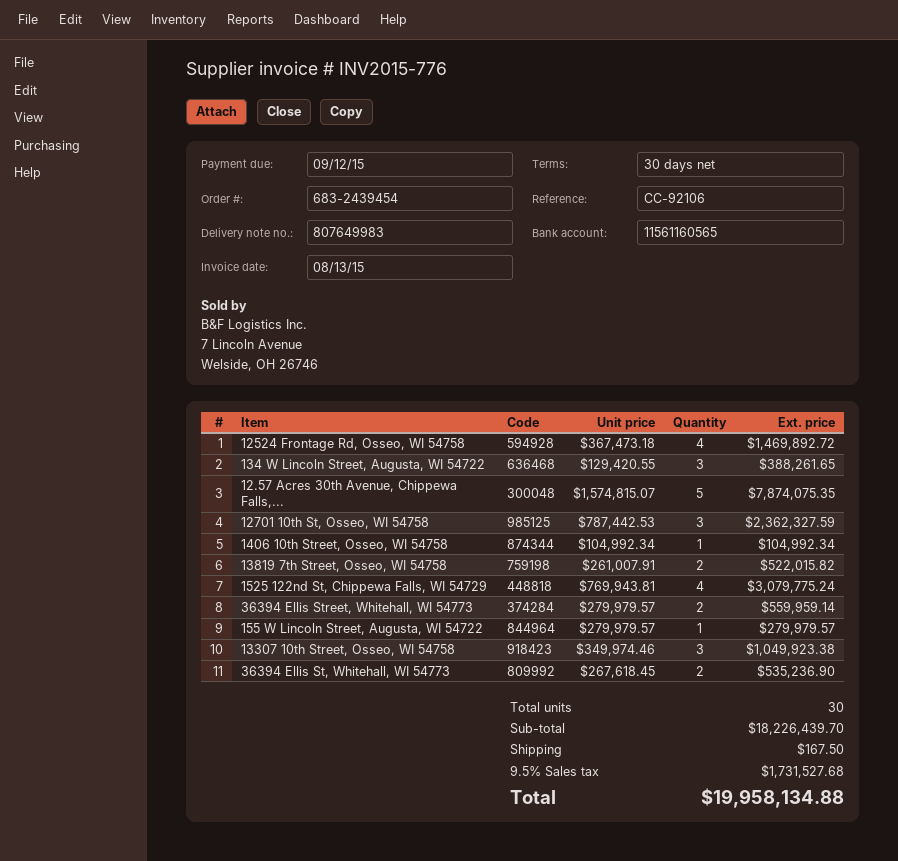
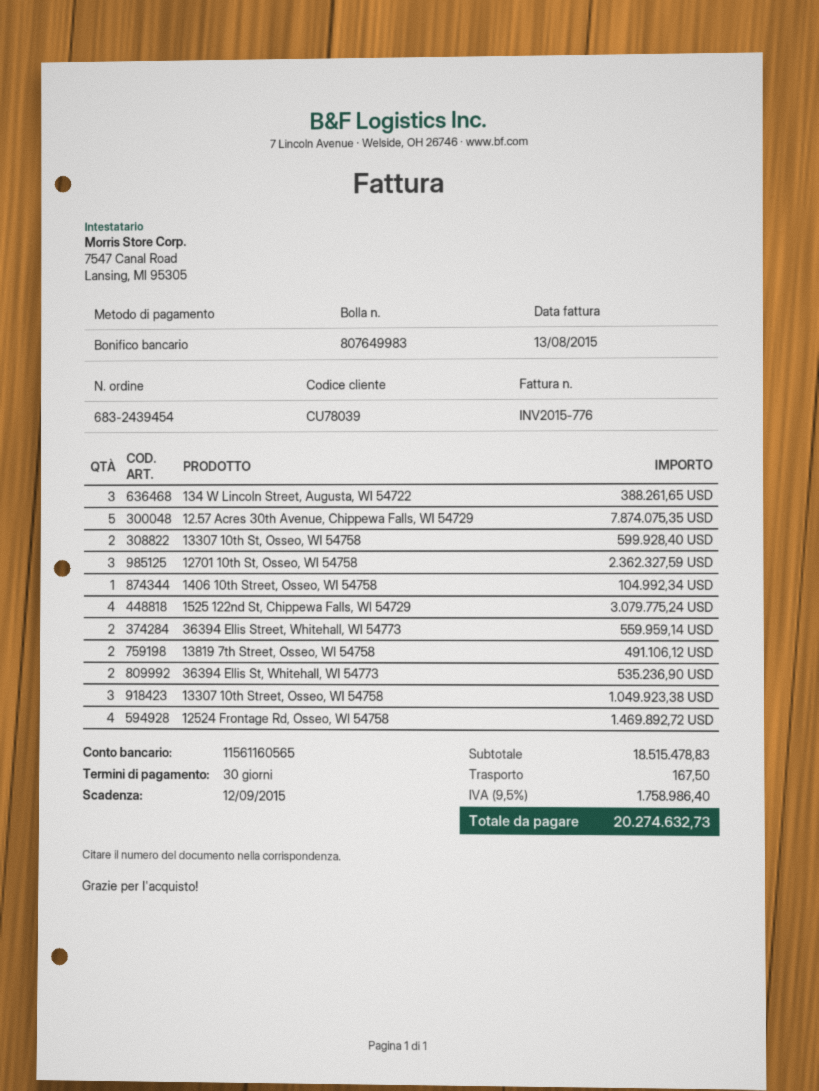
13819 7th Street, Osseo, WI 54758: 2 for 522015.82 -> 2 for 491106.12
155 W Lincoln Street, Augusta, WI 54722: 1 for 279979.57 -> none
13307 10th St, Osseo, WI 54758: none -> 2 for 599928.40
subtotal: 18226439.70 -> 18515478.83
tax: 9.5% = 1731527.68 -> 9.5% = 1758986.40
total: 19958134.88 -> 20274632.73

